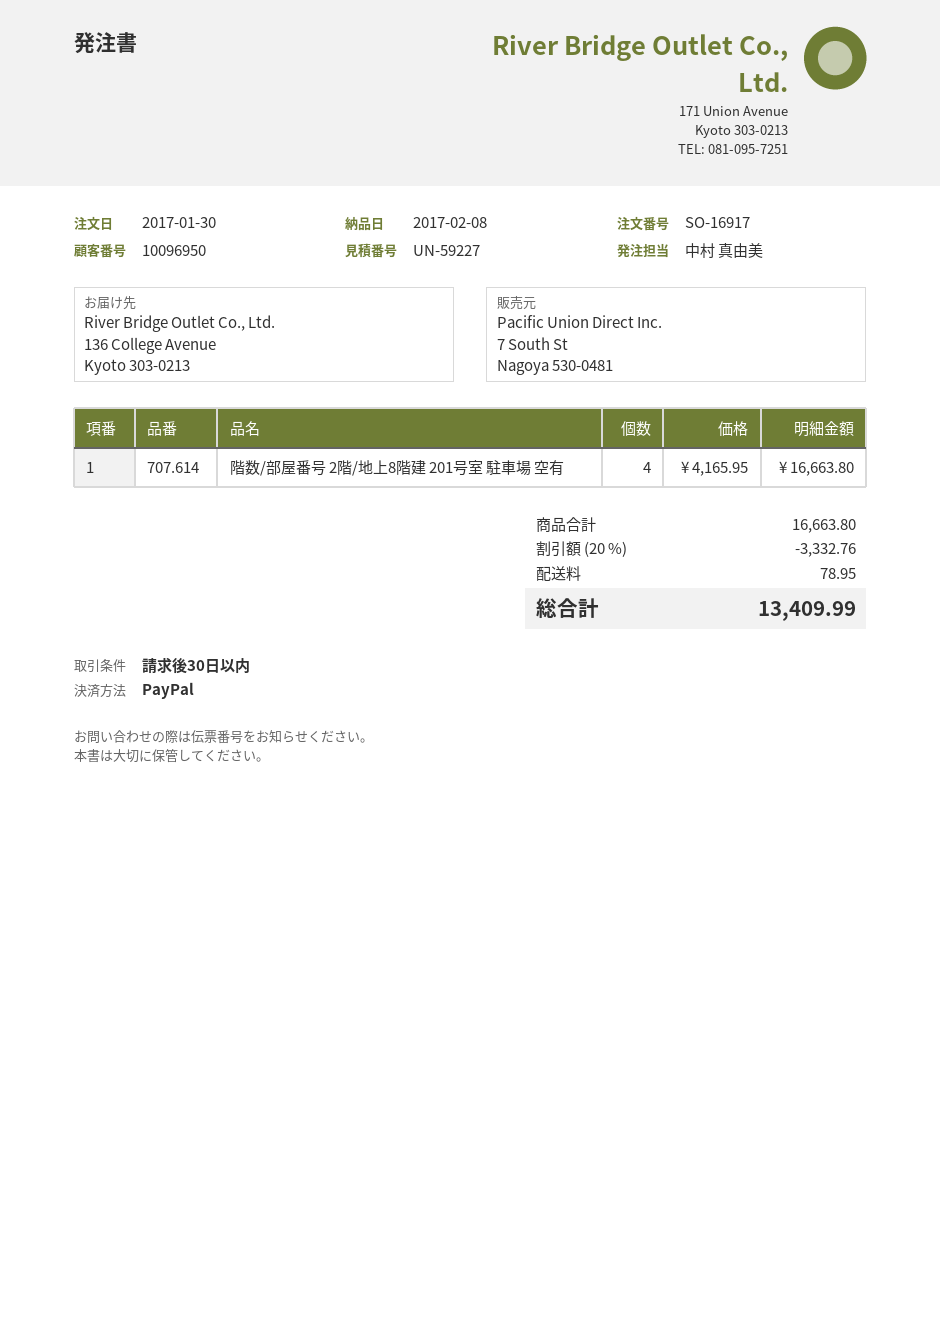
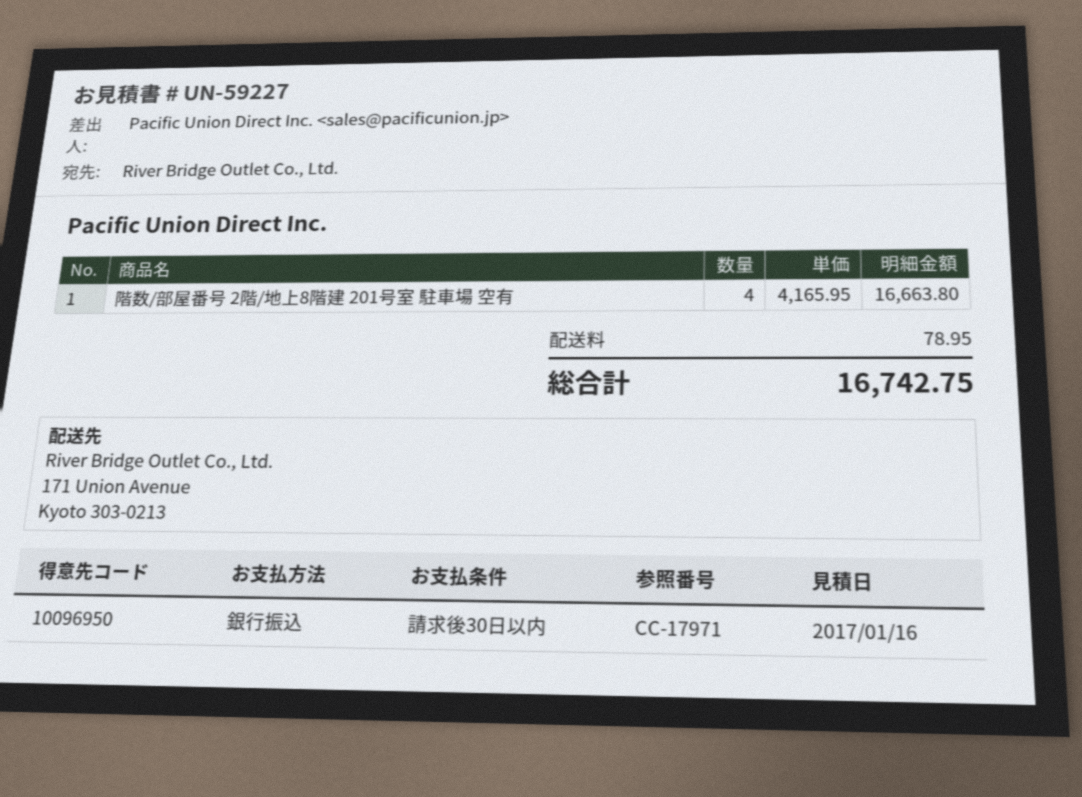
payment method: PayPal -> bank transfer
ship to: 136 College Avenue, Kyoto 303-0213 -> 171 Union Avenue, Kyoto 303-0213
discount: 20% = 3332.76 -> none
total: 13409.99 -> 16742.75

